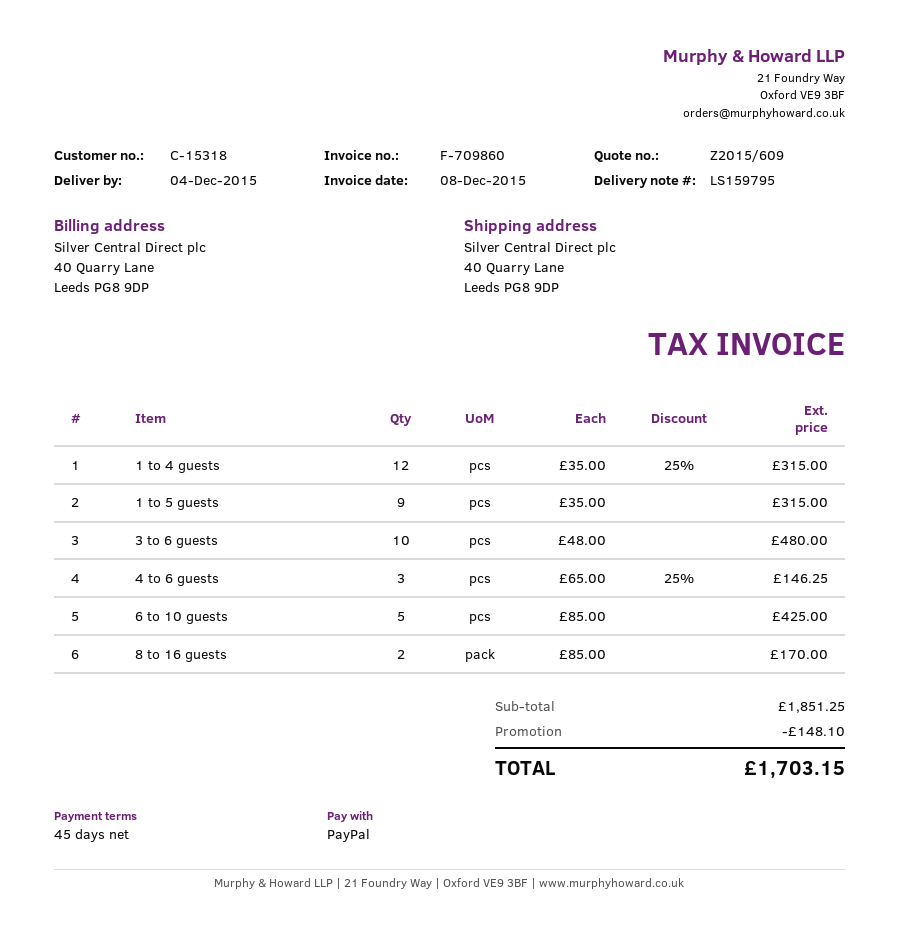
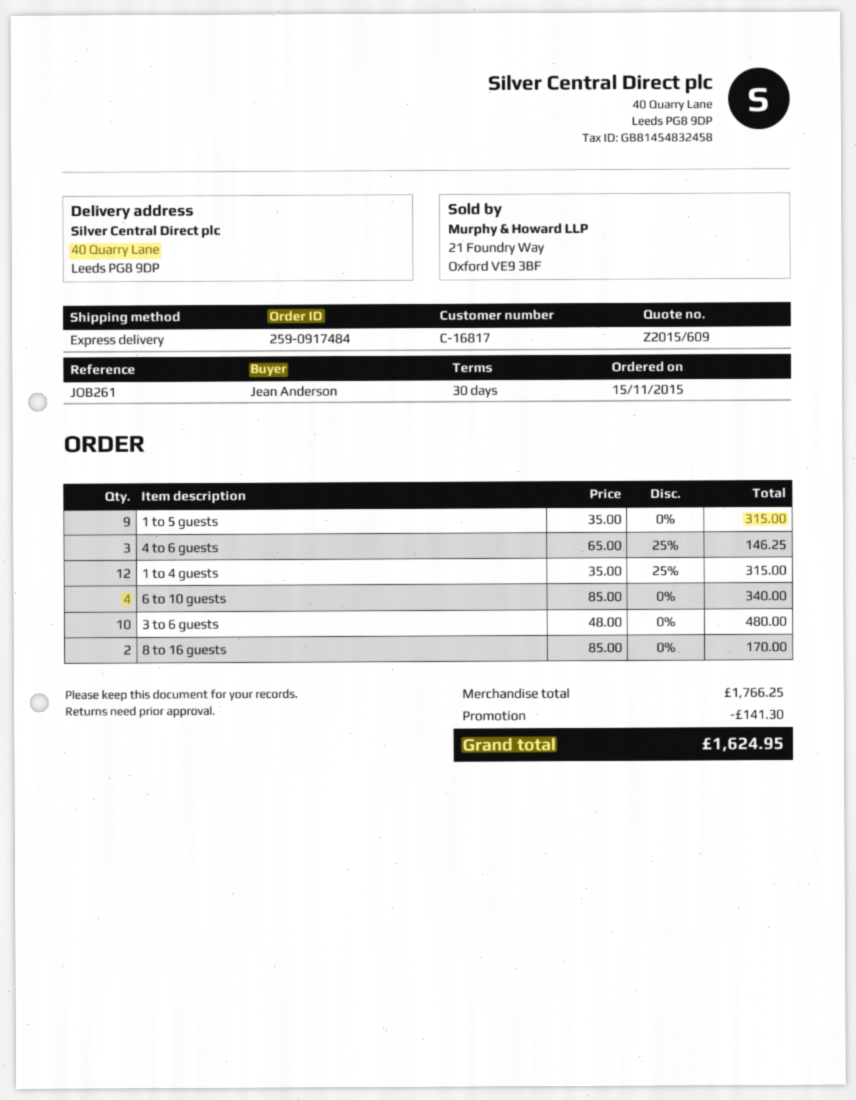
payment terms: 45 days -> 30 days
customer number: C-15318 -> C-16817
6 to 10 guests: 5 x 85.00 = 425.00 -> 4 x 85.00 = 340.00
subtotal: 1851.25 -> 1766.25
discount: 148.10 -> 141.30
total: 1703.15 -> 1624.95

